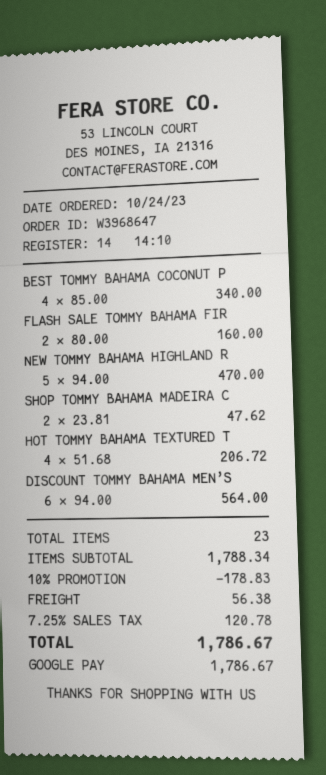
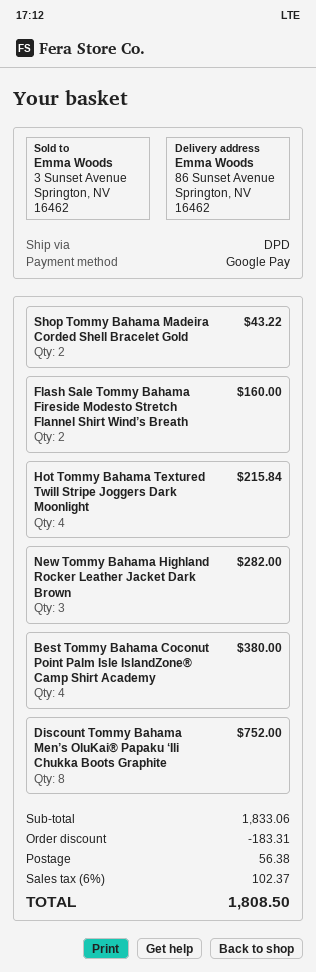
BEST TOMMY BAHAMA COCONUT P: 4 for 340.00 -> 4 for 380.00
NEW TOMMY BAHAMA HIGHLAND R: 5 for 470.00 -> 3 for 282.00
SHOP TOMMY BAHAMA MADEIRA C: 2 for 47.62 -> 2 for 43.22
HOT TOMMY BAHAMA TEXTURED T: 4 for 206.72 -> 4 for 215.84
DISCOUNT TOMMY BAHAMA MEN’S: 6 for 564.00 -> 8 for 752.00
subtotal: 1788.34 -> 1833.06
discount: 178.83 -> 183.31
tax: 7.25% = 120.78 -> 6% = 102.37
total: 1786.67 -> 1808.50

